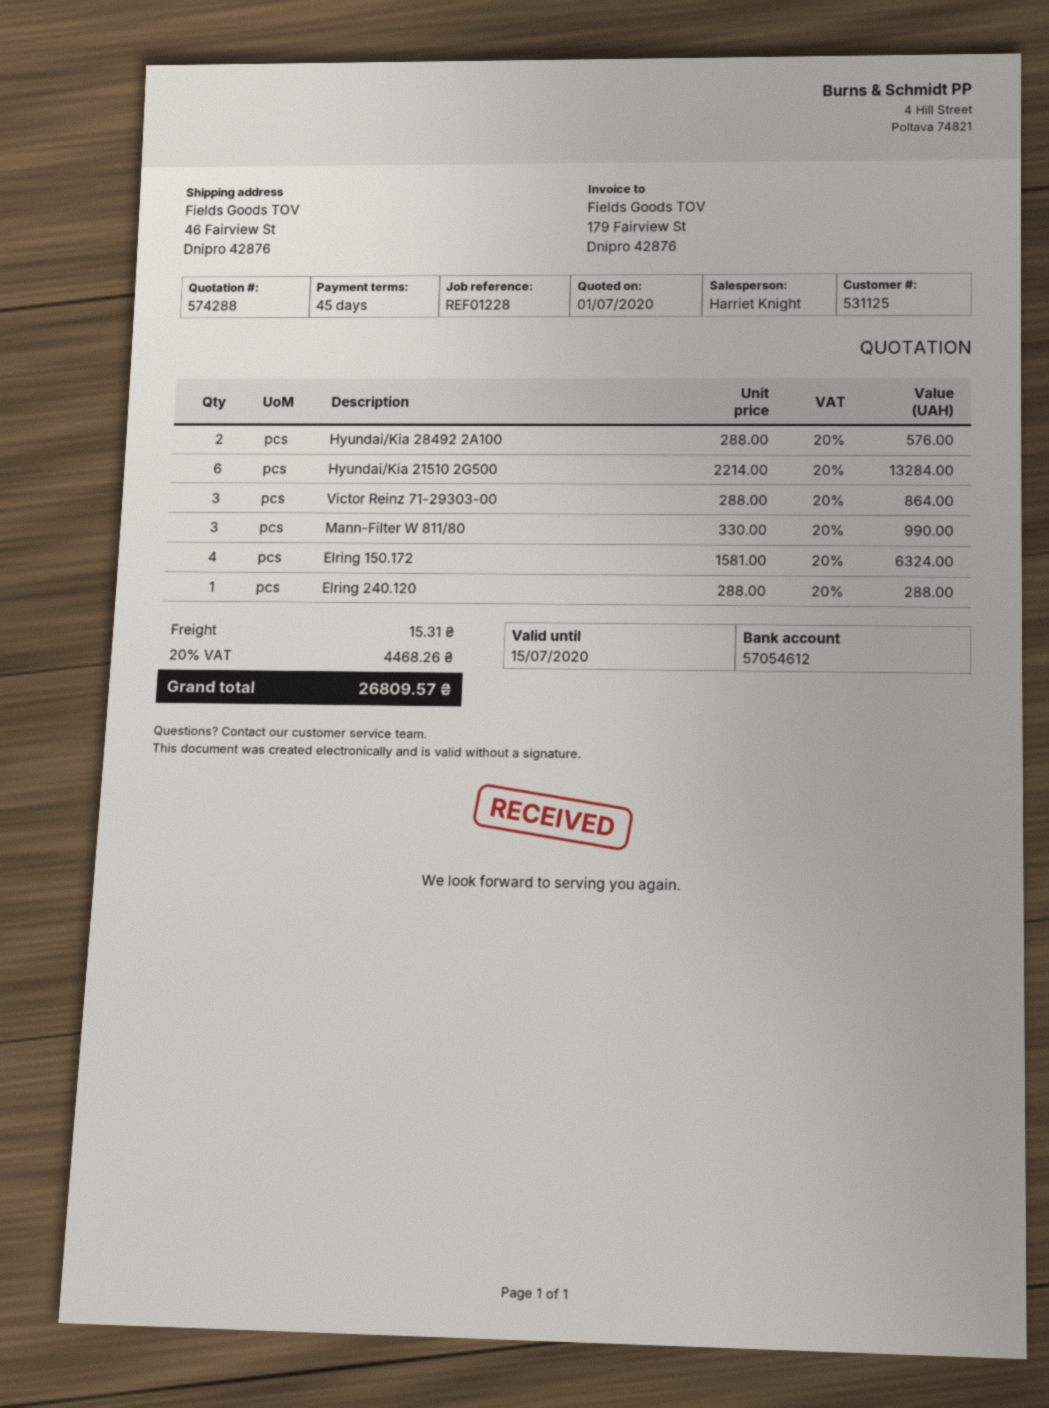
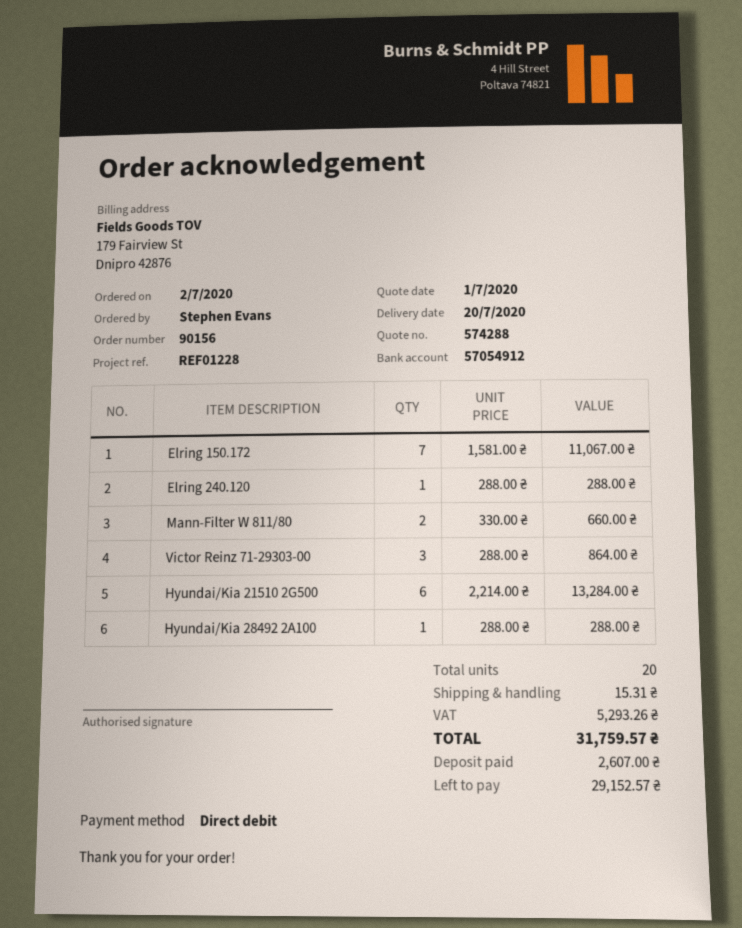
bank account: 57054612 -> 57054912
Hyundai/Kia 28492 2A100: 2 x 288.00 = 576.00 -> 1 x 288.00 = 288.00
Mann-Filter W 811/80: 3 x 330.00 = 990.00 -> 2 x 330.00 = 660.00
Elring 150.172: 4 x 1581.00 = 6324.00 -> 7 x 1581.00 = 11067.00
tax: 4468.26 -> 5293.26
total: 26809.57 -> 31759.57

